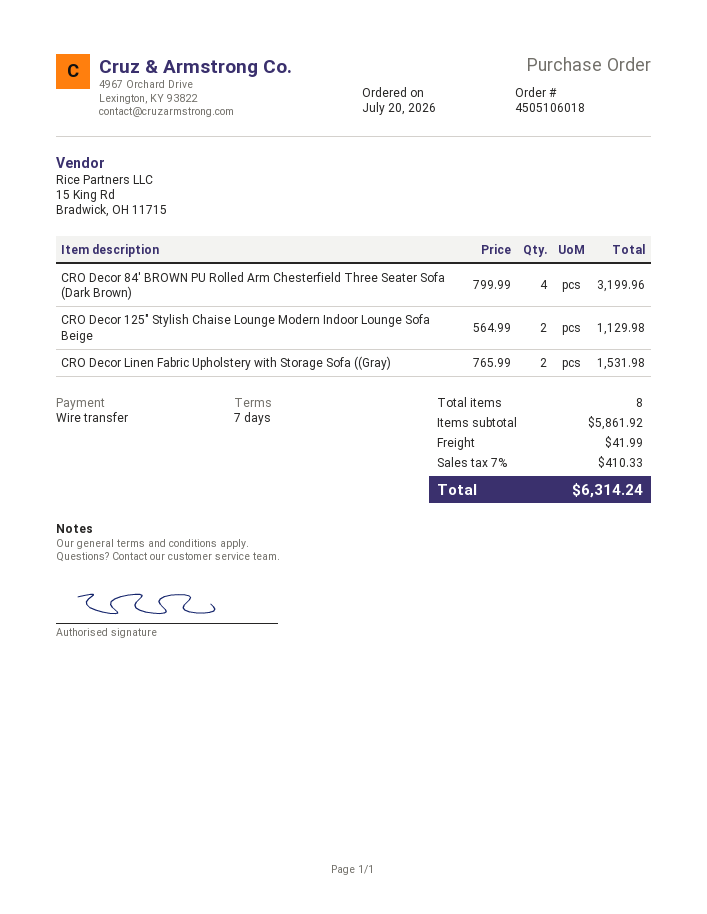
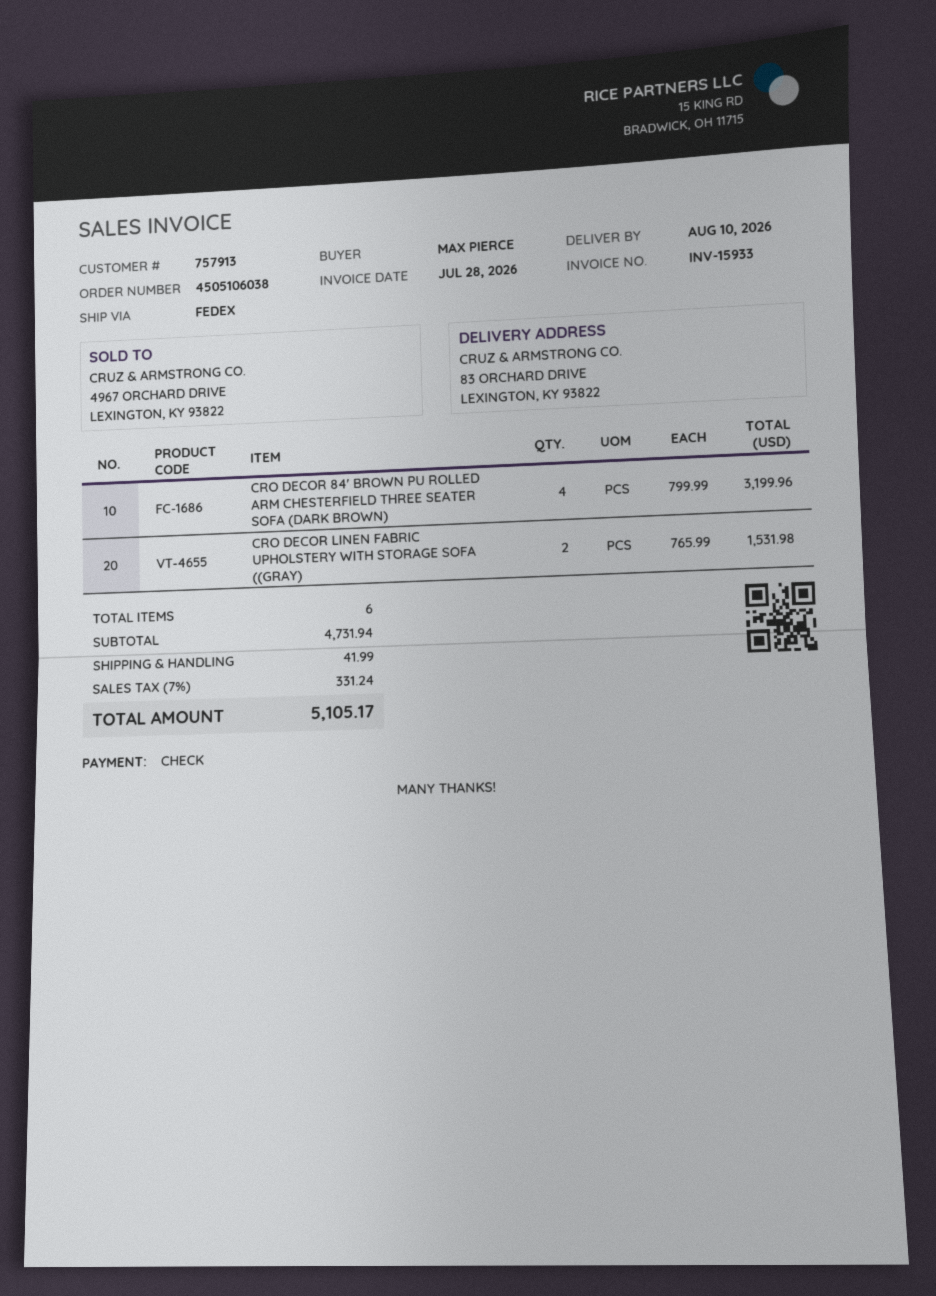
order number: 4505106018 -> 4505106038
payment method: bank transfer -> cheque
CRO Decor 125" Stylish Chaise Lounge Modern Indoor Lounge Sofa Beige: 2 x 564.99 = 1129.98 -> none
total quantity: 8 -> 6
subtotal: 5861.92 -> 4731.94
tax: 7% = 410.33 -> 7% = 331.24
total: 6314.24 -> 5105.17

